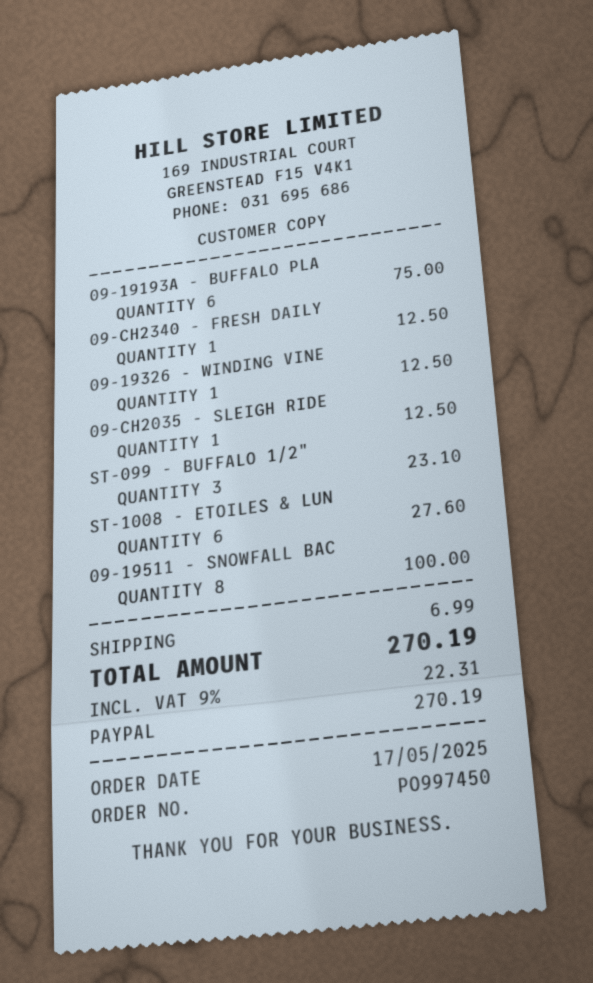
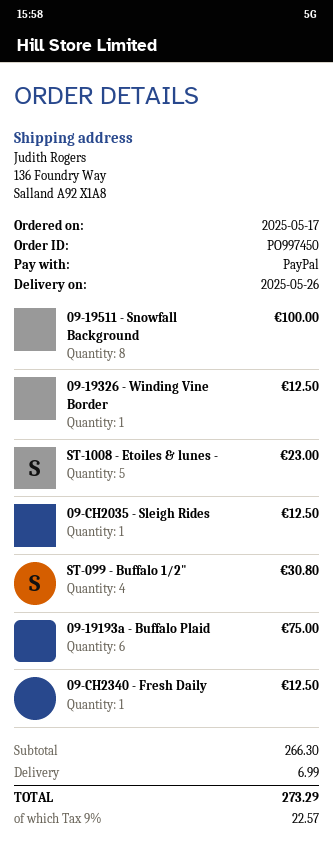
ST-099 - BUFFALO 1/2": 3 for 23.10 -> 4 for 30.80
ST-1008 - ETOILES & LUN: 6 for 27.60 -> 5 for 23.00
tax: 9% = 22.31 -> 9% = 22.57
total: 270.19 -> 273.29

